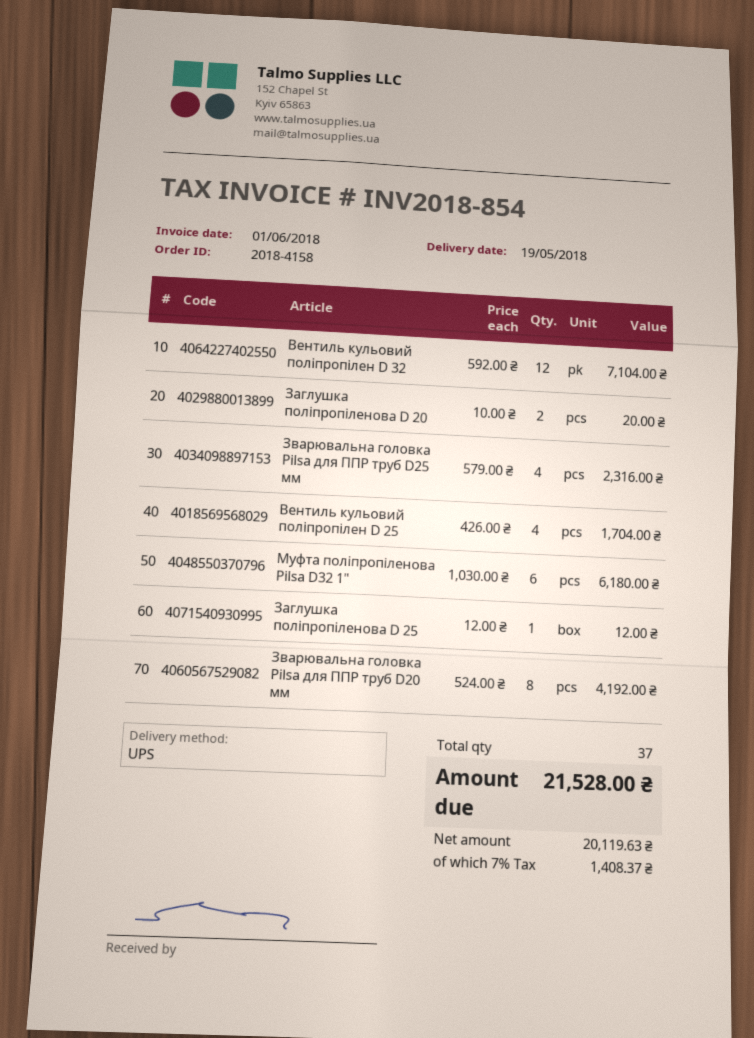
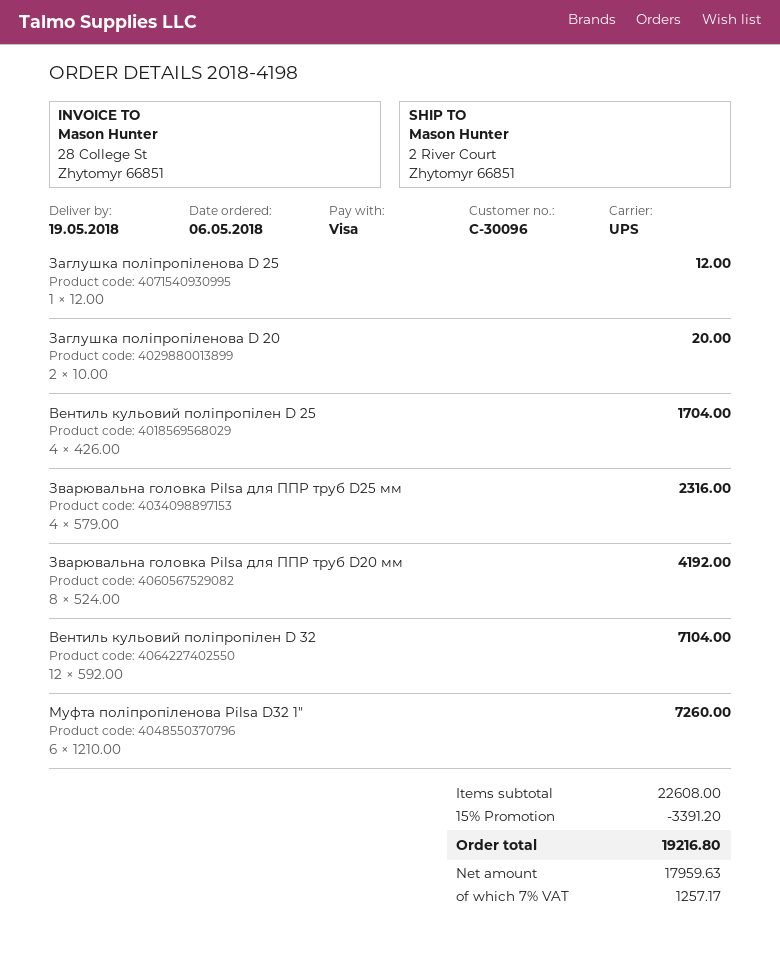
order number: 2018-4158 -> 2018-4198
Муфта поліпропіленова Pilsa D32 1": 6 x 1030.00 = 6180.00 -> 6 x 1210.00 = 7260.00
discount: none -> 15% = 3391.20
net: 20119.63 -> 17959.63
tax: 7% = 1408.37 -> 7% = 1257.17
total: 21528.00 -> 19216.80

